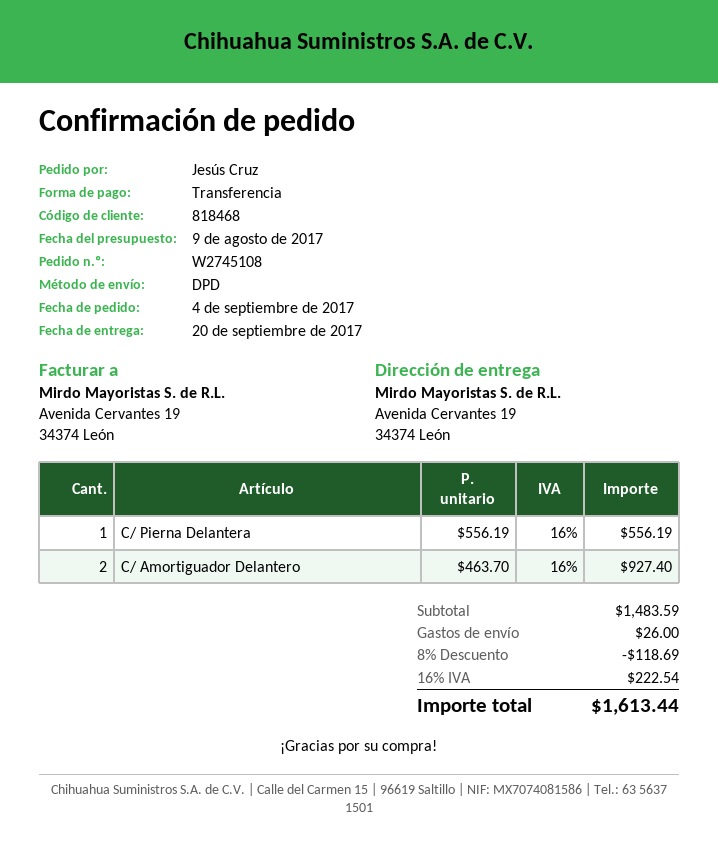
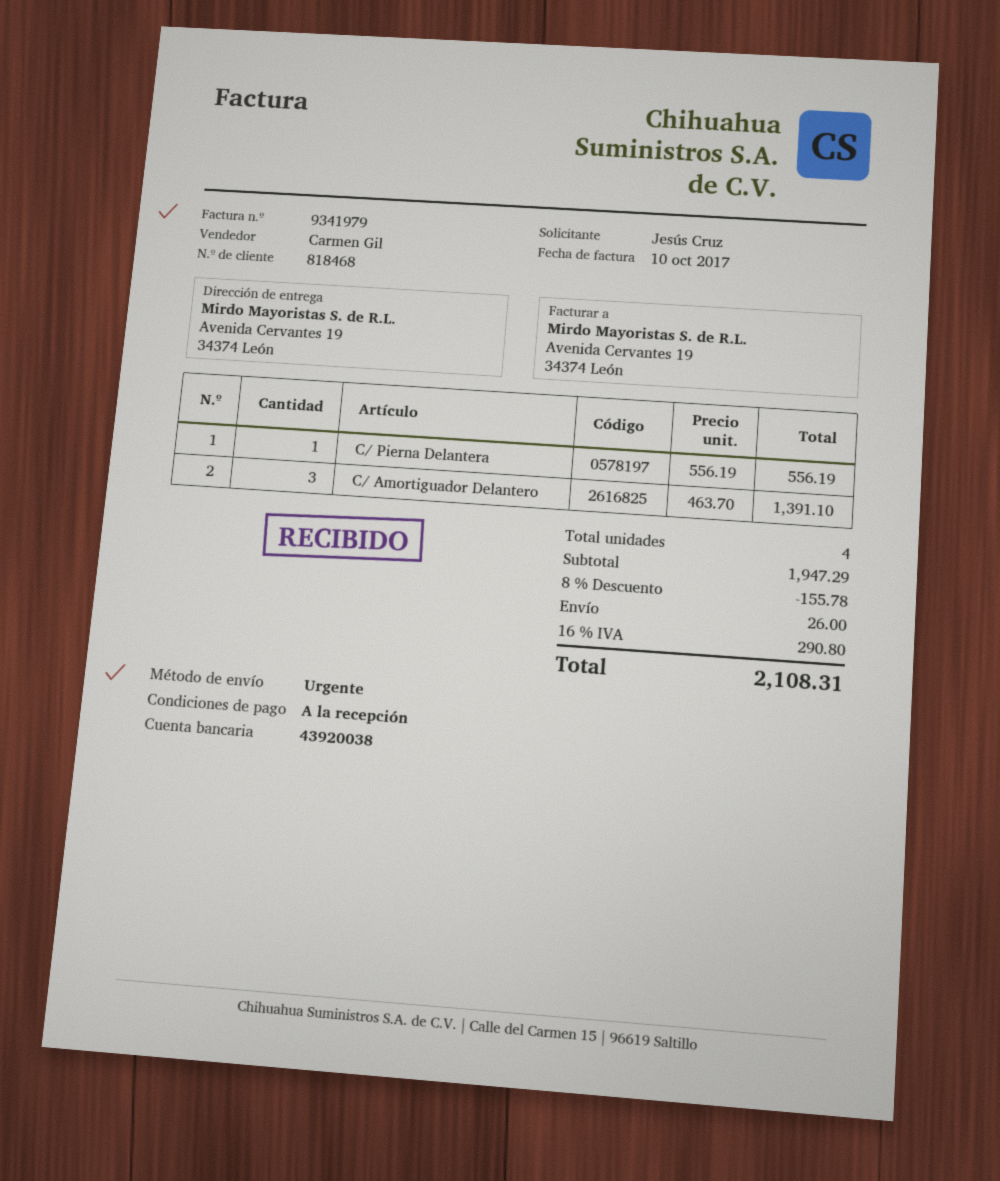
shipping method: DPD -> express
C/ Amortiguador Delantero: 2 x 463.70 = 927.40 -> 3 x 463.70 = 1391.10
subtotal: 1483.59 -> 1947.29
discount: 8% = 118.69 -> 8% = 155.78
tax: 16% = 222.54 -> 16% = 290.80
total: 1613.44 -> 2108.31

